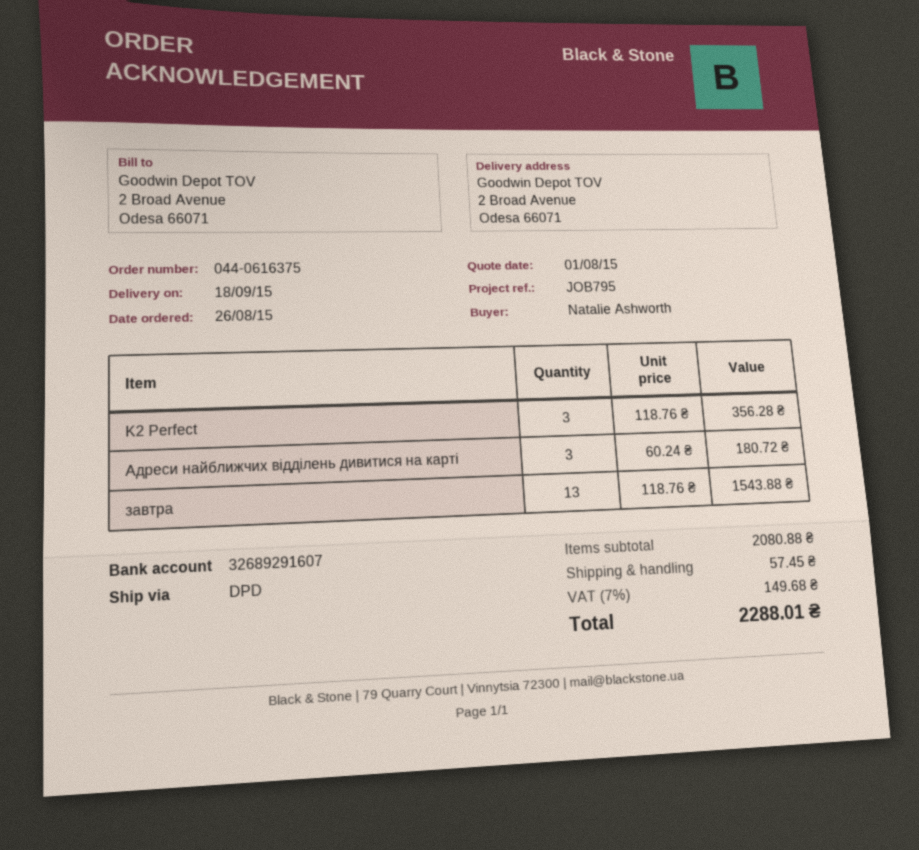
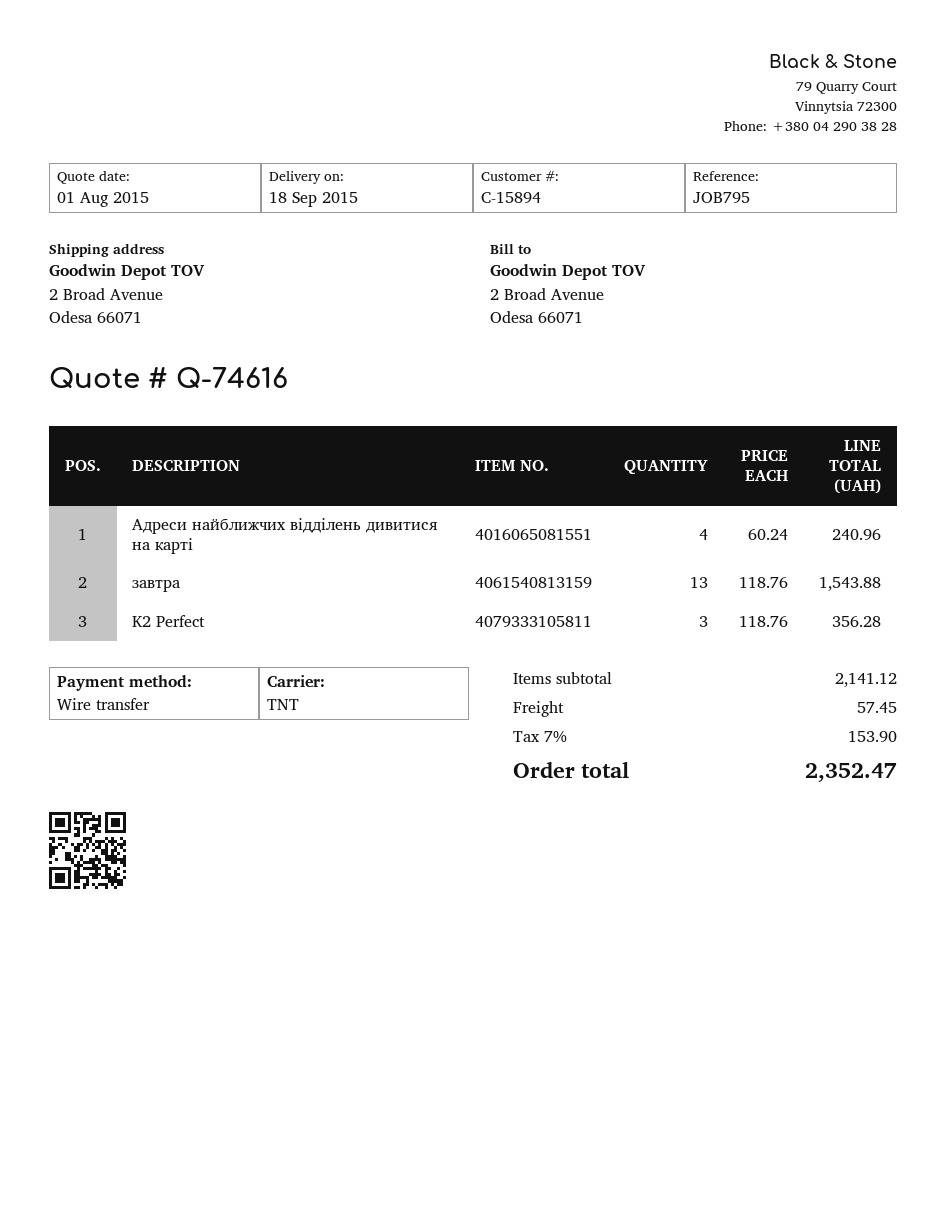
shipping method: DPD -> TNT
Адреси найближчих відділень дивитися на карті: 3 x 60.24 = 180.72 -> 4 x 60.24 = 240.96
subtotal: 2080.88 -> 2141.12
tax: 7% = 149.68 -> 7% = 153.90
total: 2288.01 -> 2352.47

